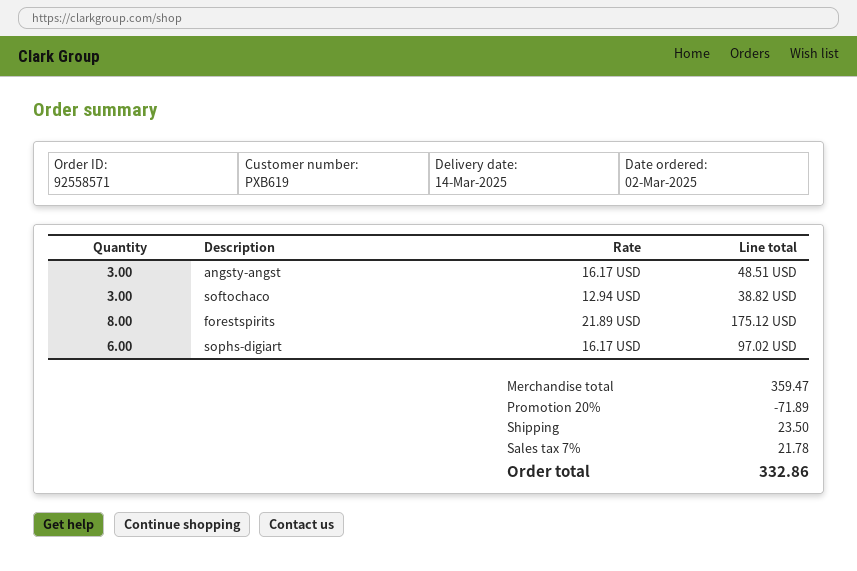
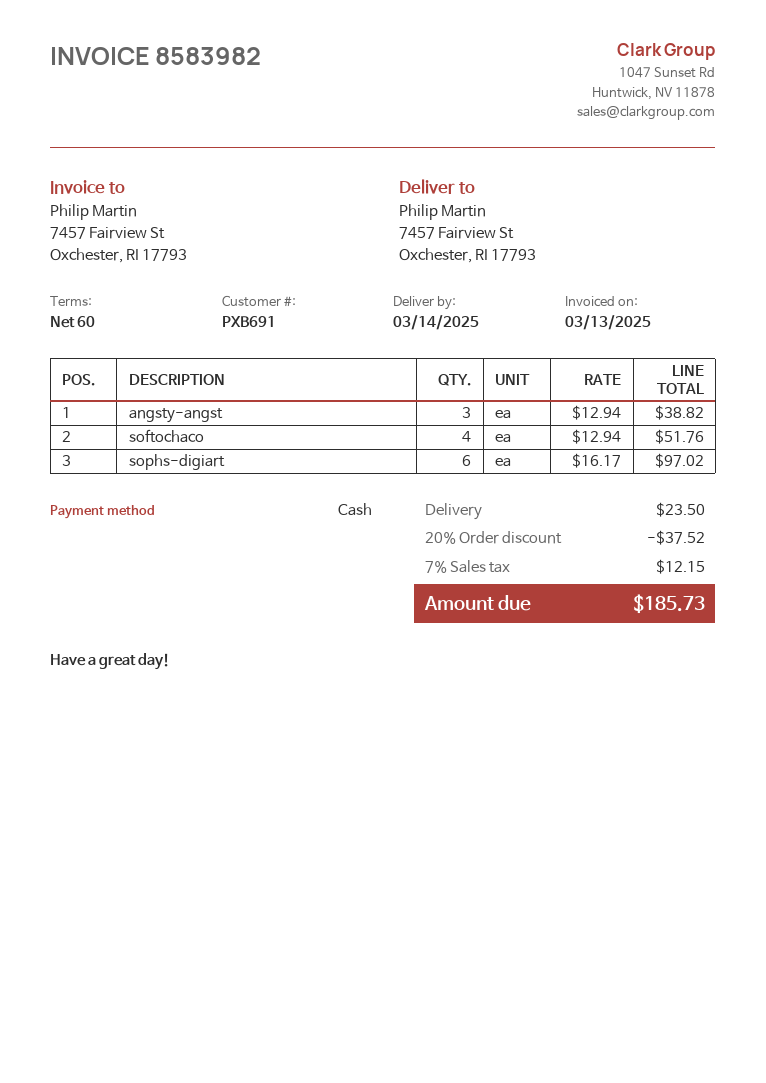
customer number: PXB619 -> PXB691
angsty-angst: 3 x 16.17 = 48.51 -> 3 x 12.94 = 38.82
softochaco: 3 x 12.94 = 38.82 -> 4 x 12.94 = 51.76
forestspirits: 8 x 21.89 = 175.12 -> none
discount: 20% = 71.89 -> 20% = 37.52
tax: 7% = 21.78 -> 7% = 12.15
total: 332.86 -> 185.73

